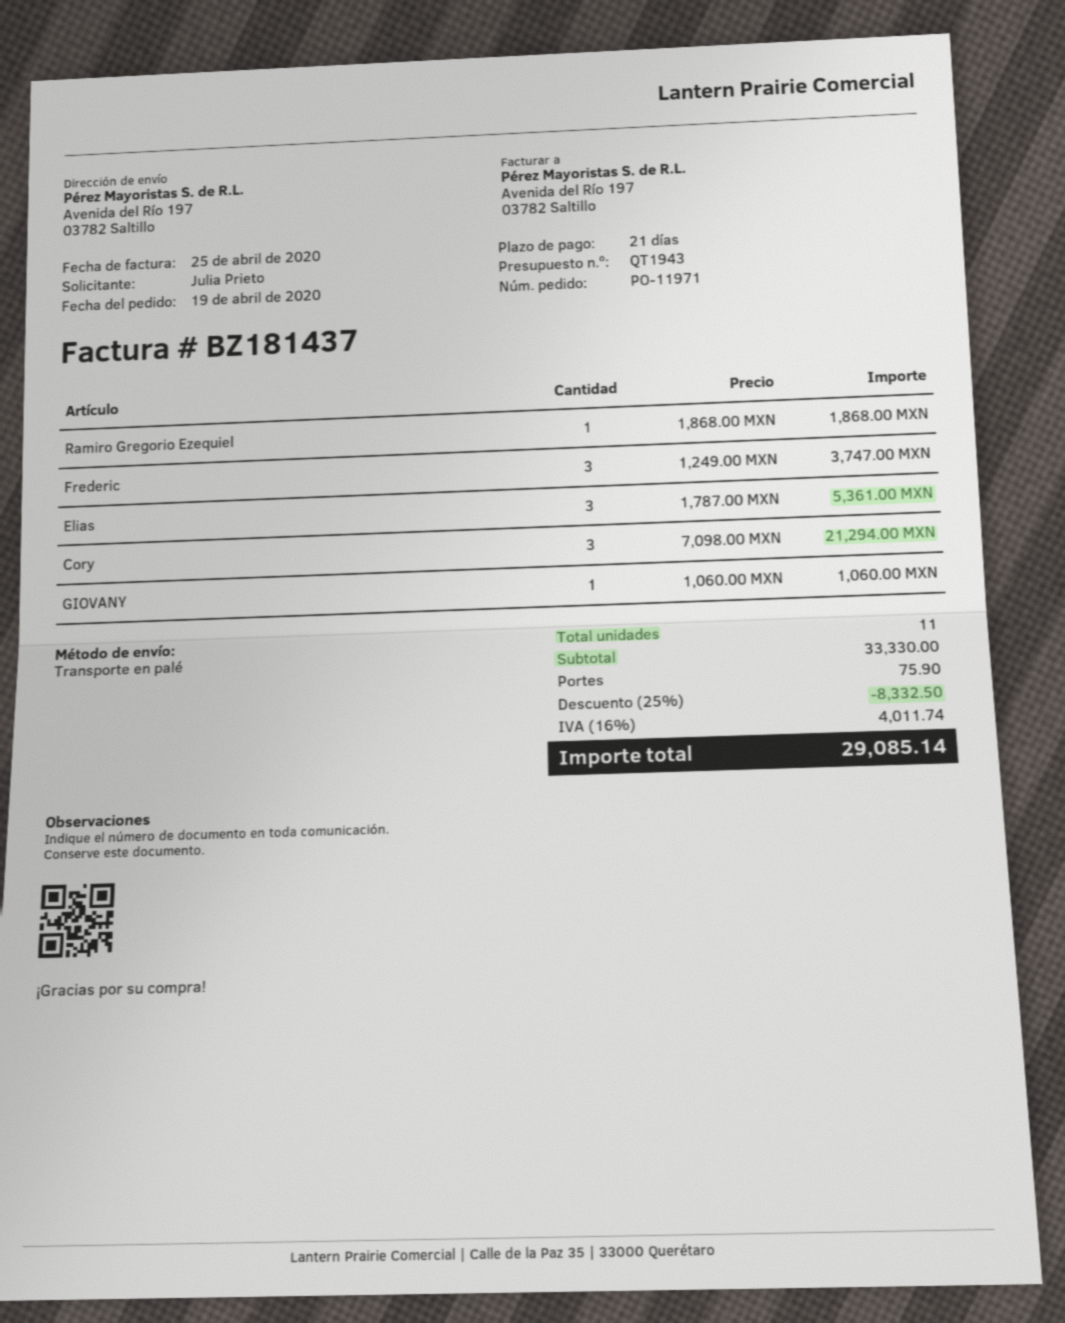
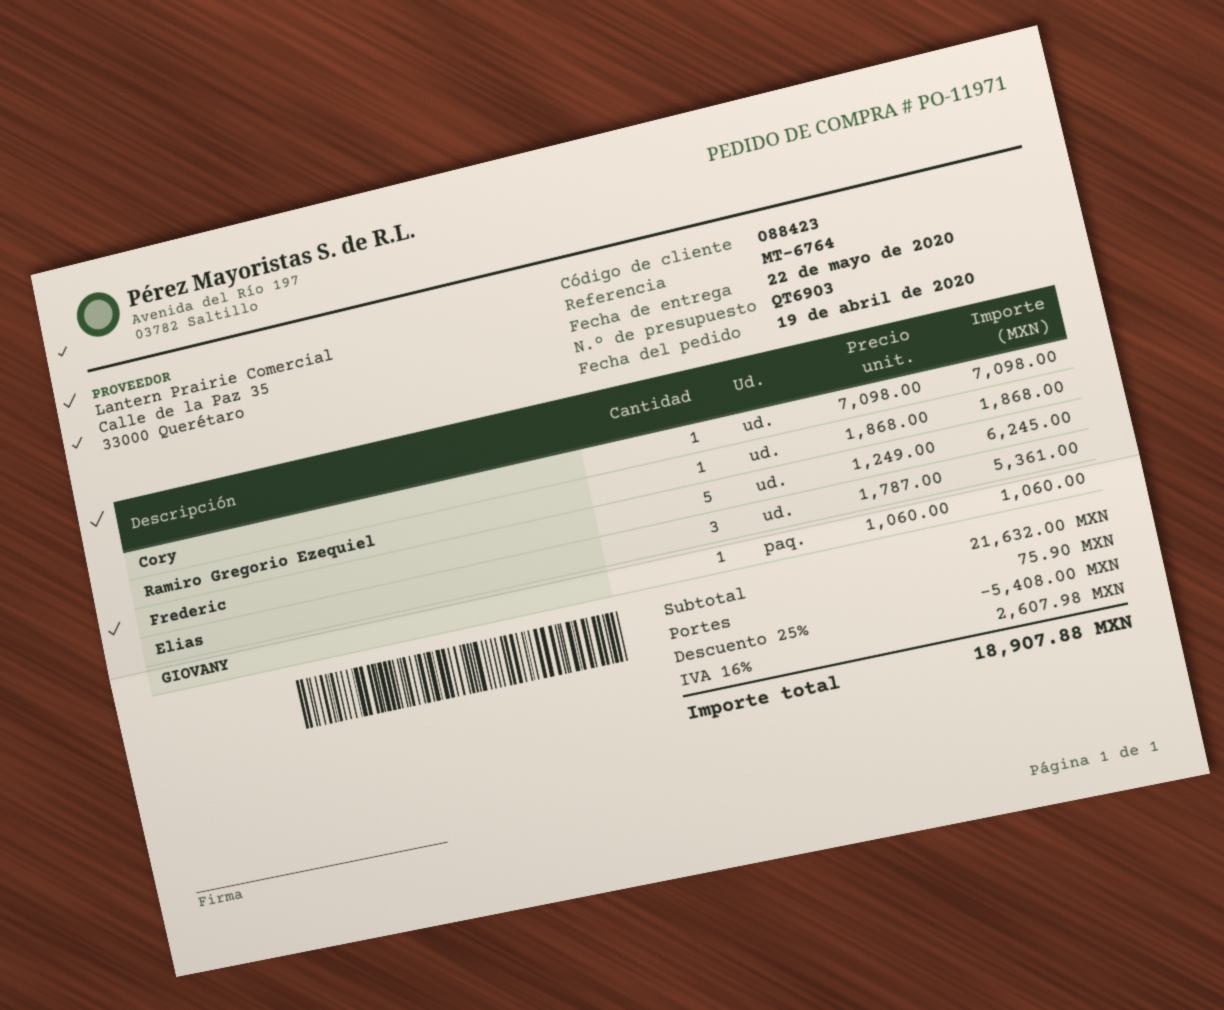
quote number: QT1943 -> QT6903
Frederic: 3 x 1249.00 = 3747.00 -> 5 x 1249.00 = 6245.00
Cory: 3 x 7098.00 = 21294.00 -> 1 x 7098.00 = 7098.00
subtotal: 33330.00 -> 21632.00
discount: 25% = 8332.50 -> 25% = 5408.00
tax: 16% = 4011.74 -> 16% = 2607.98
total: 29085.14 -> 18907.88

